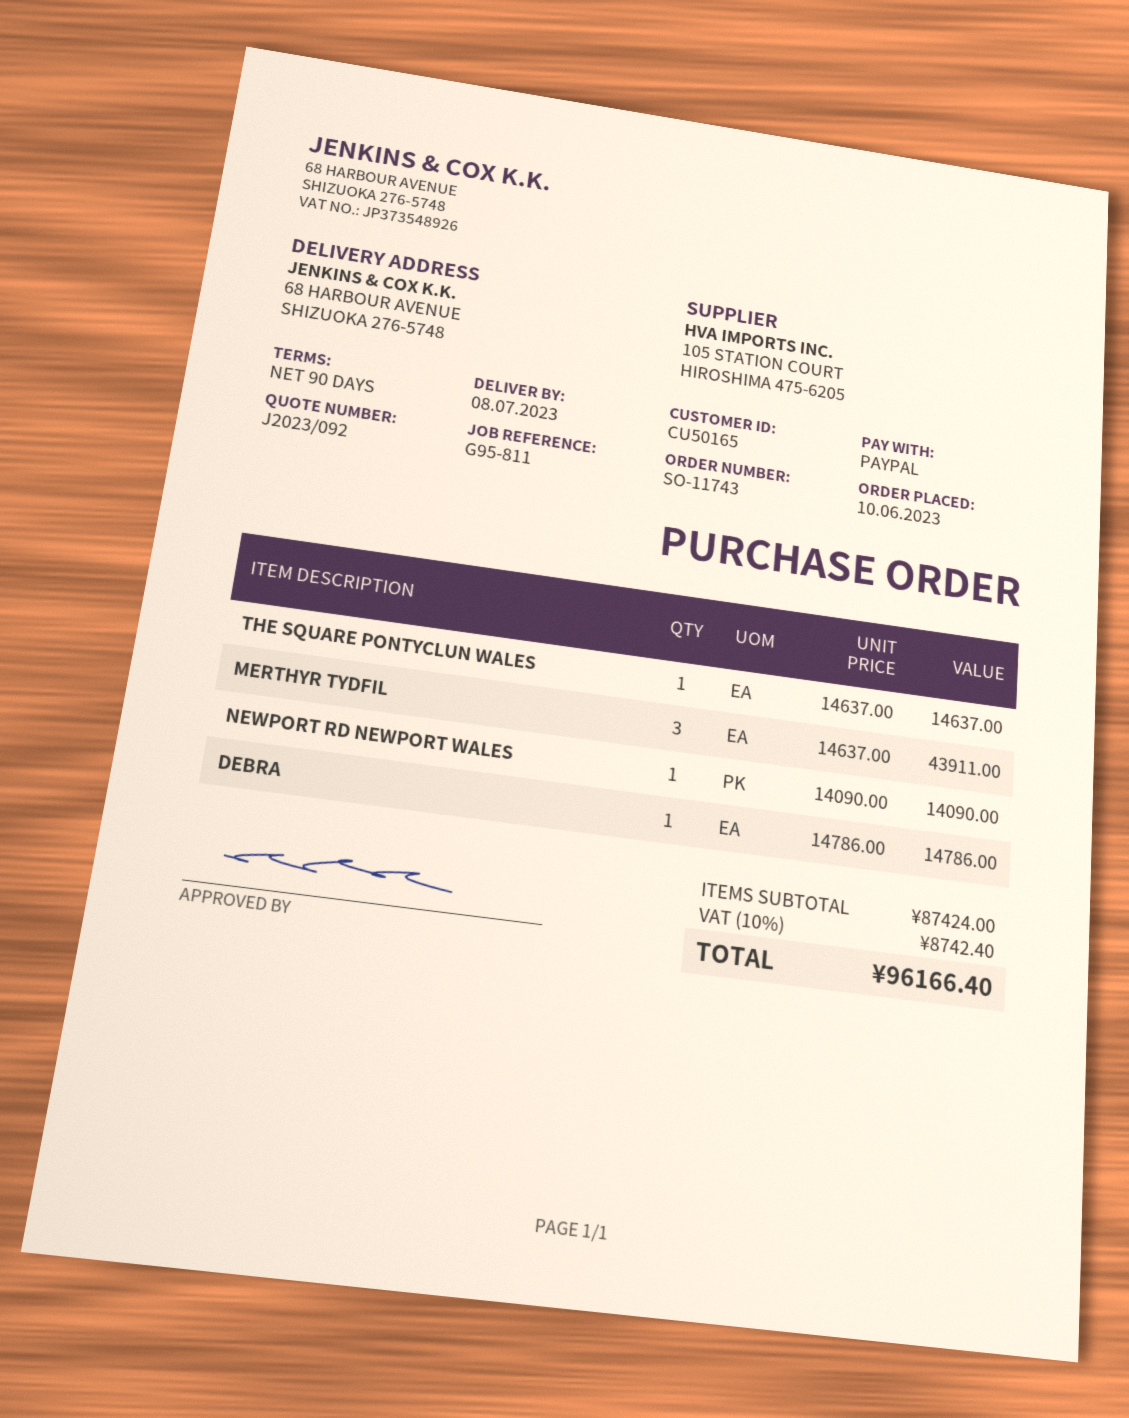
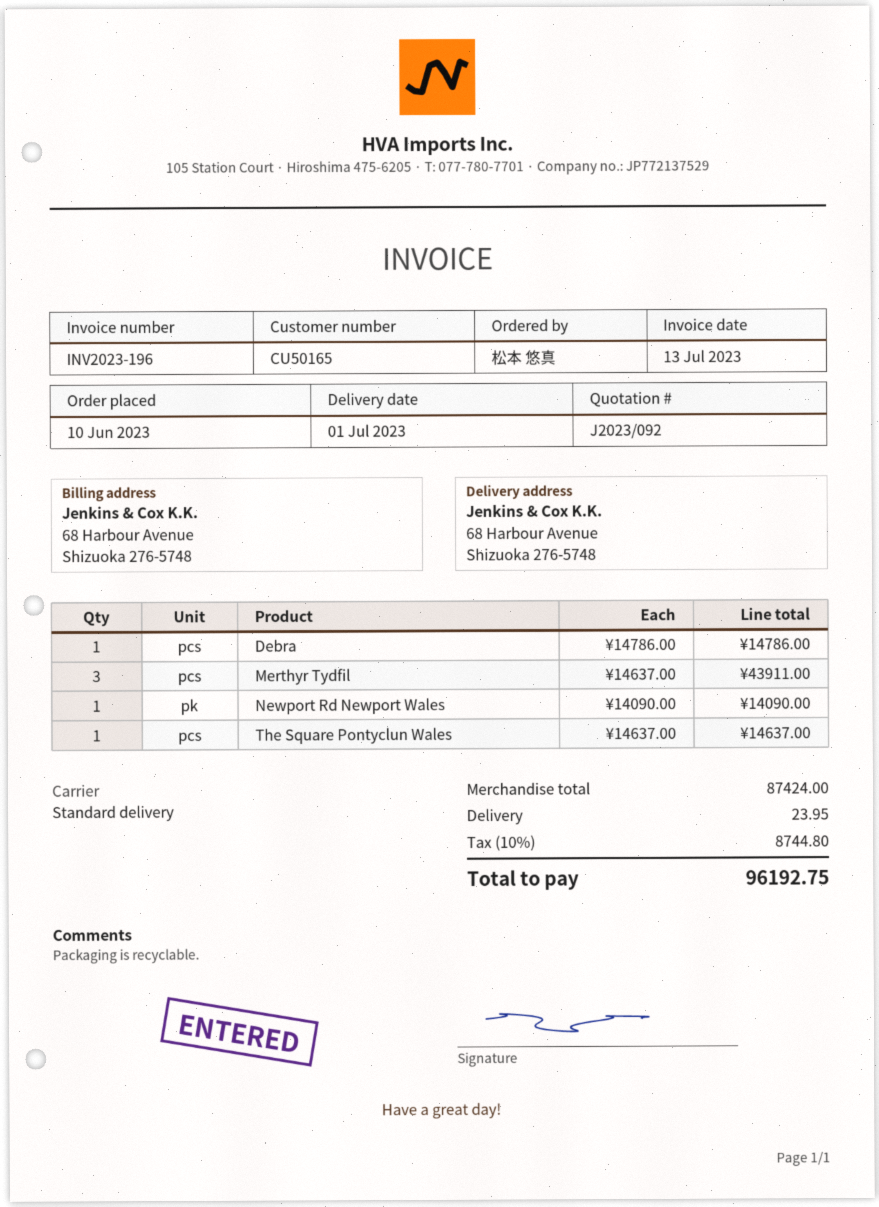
delivery date: 2023-07-08 -> 2023-07-01
shipping: none -> 23.95
tax: 10% = 8742.40 -> 10% = 8744.80
total: 96166.40 -> 96192.75

